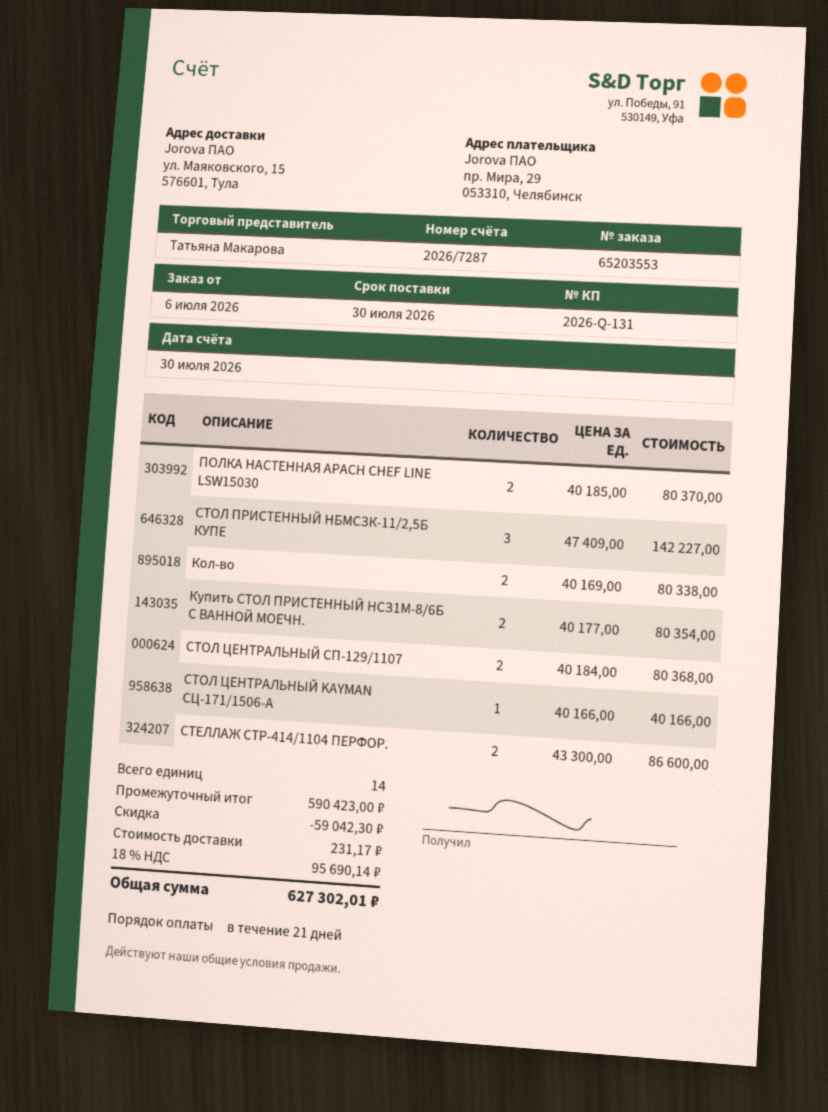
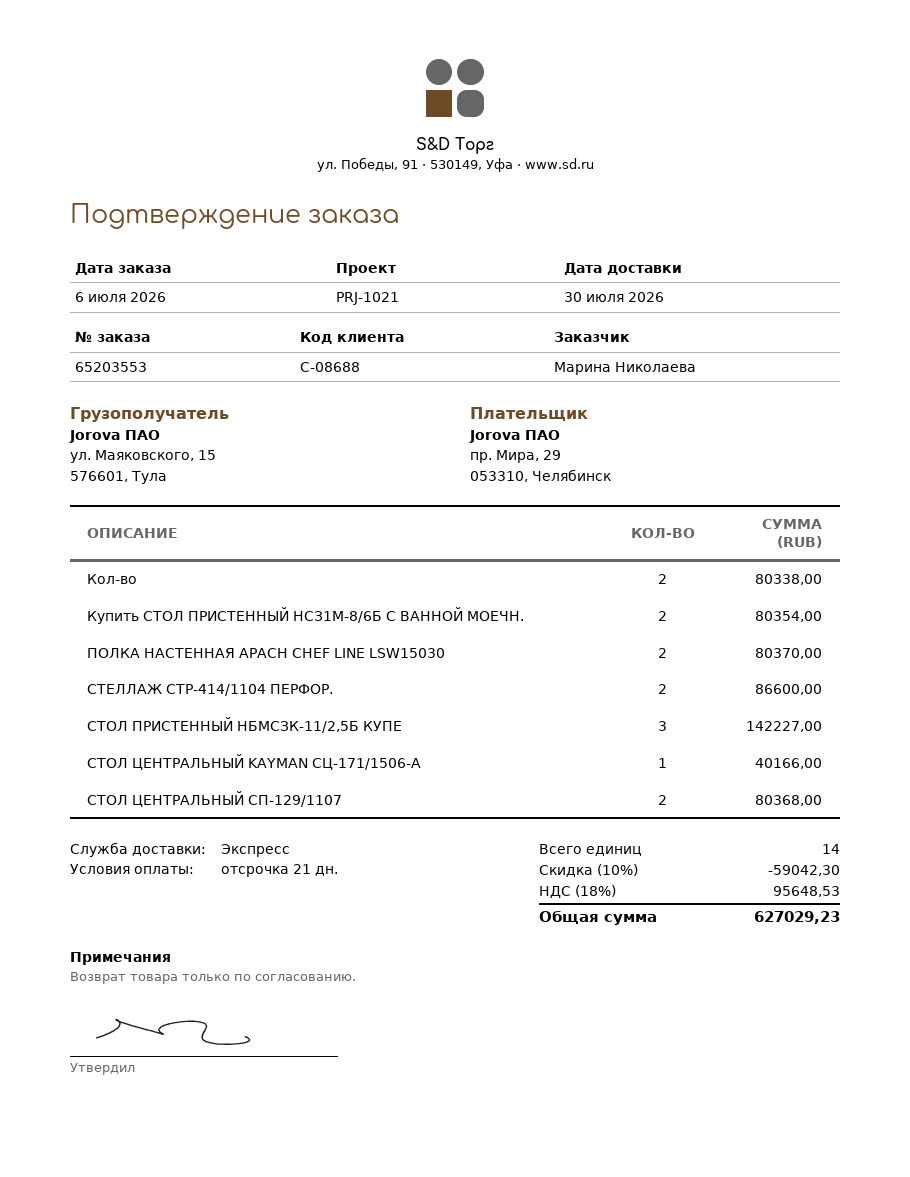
shipping: 231.17 -> none
tax: 18% = 95690.14 -> 18% = 95648.53
total: 627302.01 -> 627029.23

